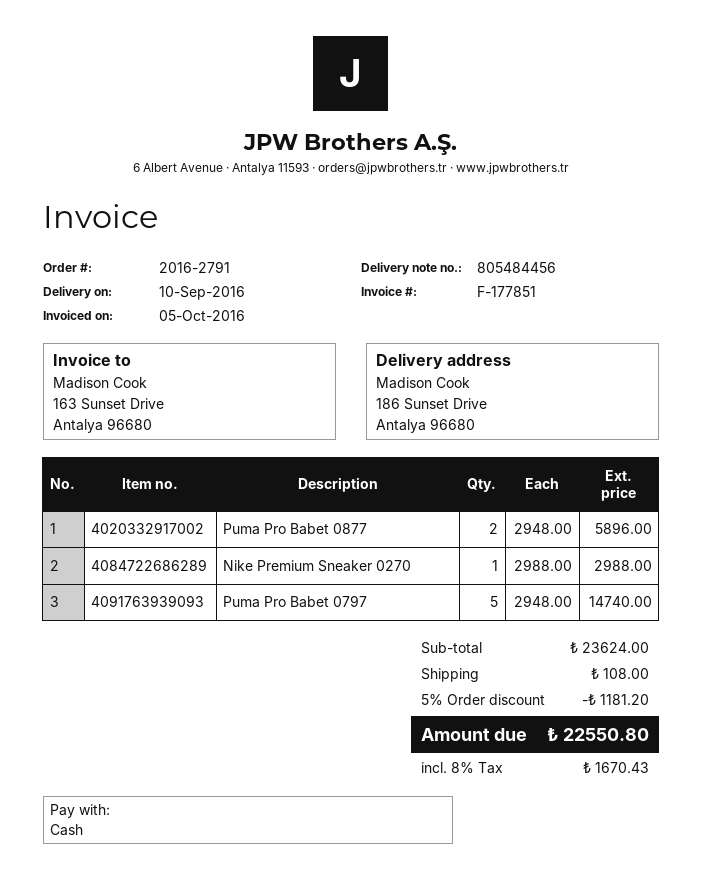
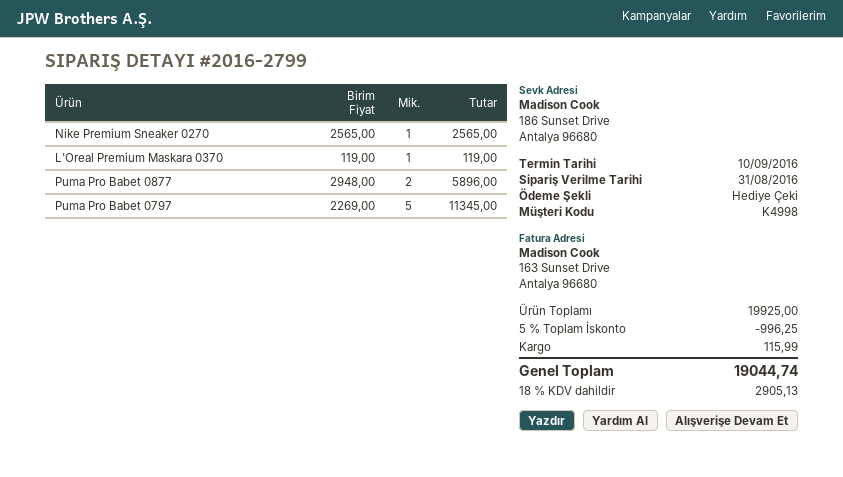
order number: 2016-2791 -> 2016-2799
payment method: cash -> gift card
Nike Premium Sneaker 0270: 1 x 2988.00 = 2988.00 -> 1 x 2565.00 = 2565.00
Puma Pro Babet 0797: 5 x 2948.00 = 14740.00 -> 5 x 2269.00 = 11345.00
L'Oreal Premium Maskara 0370: none -> 1 x 119.00 = 119.00
subtotal: 23624.00 -> 19925.00
discount: 5% = 1181.20 -> 5% = 996.25
shipping: 108.00 -> 115.99
tax: 8% = 1670.43 -> 18% = 2905.13
total: 22550.80 -> 19044.74

